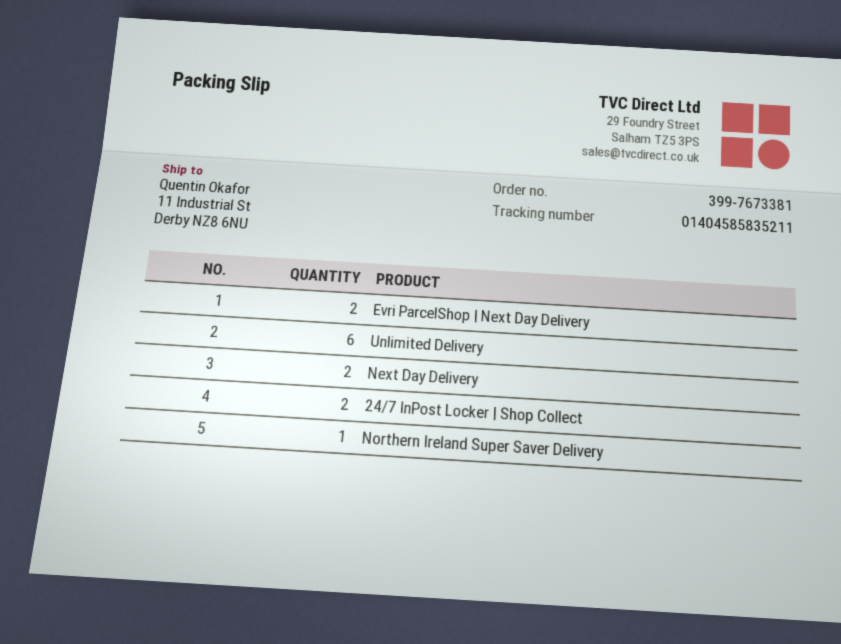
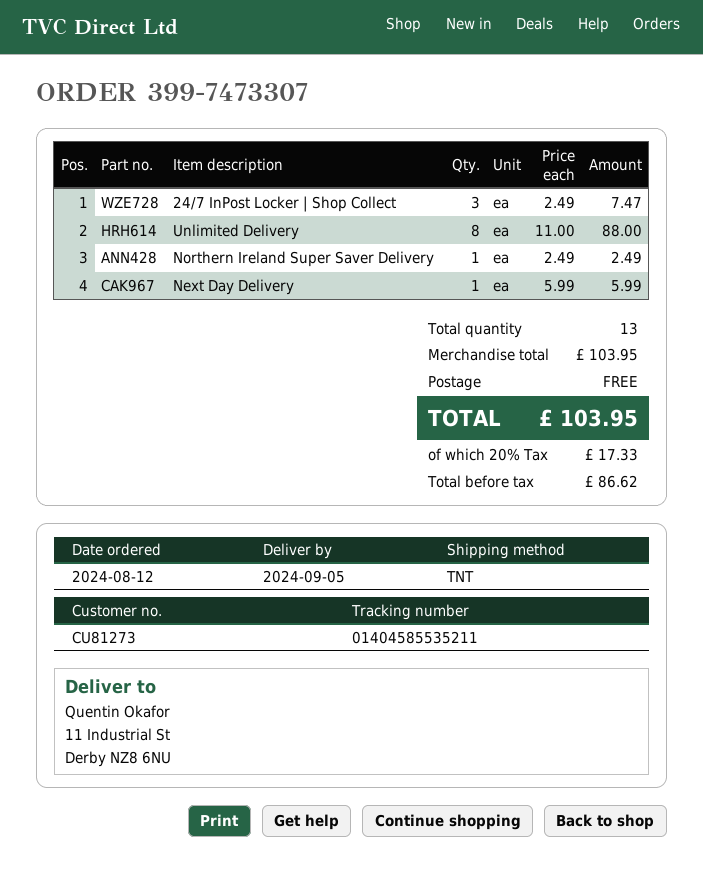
order number: 399-7673381 -> 399-7473307
tracking number: 01404585835211 -> 01404585535211
Evri ParcelShop | Next Day Delivery: 2 -> none
Unlimited Delivery: 6 -> 8
Next Day Delivery: 2 -> 1
24/7 InPost Locker | Shop Collect: 2 -> 3

